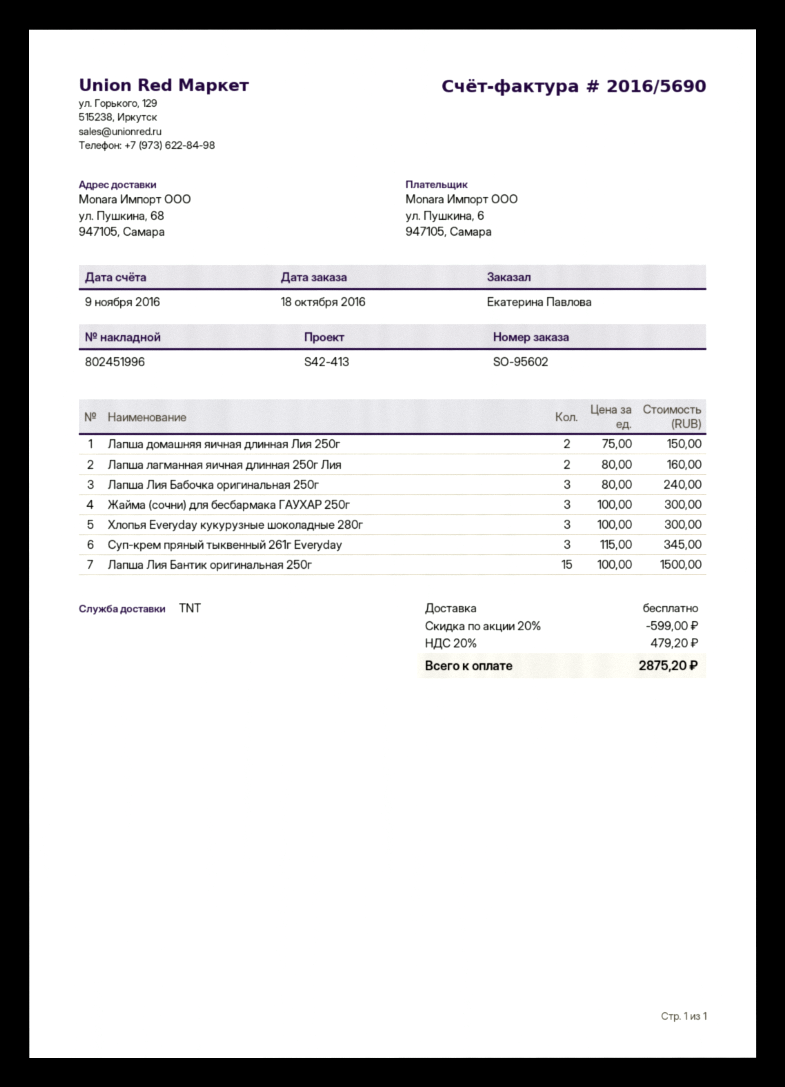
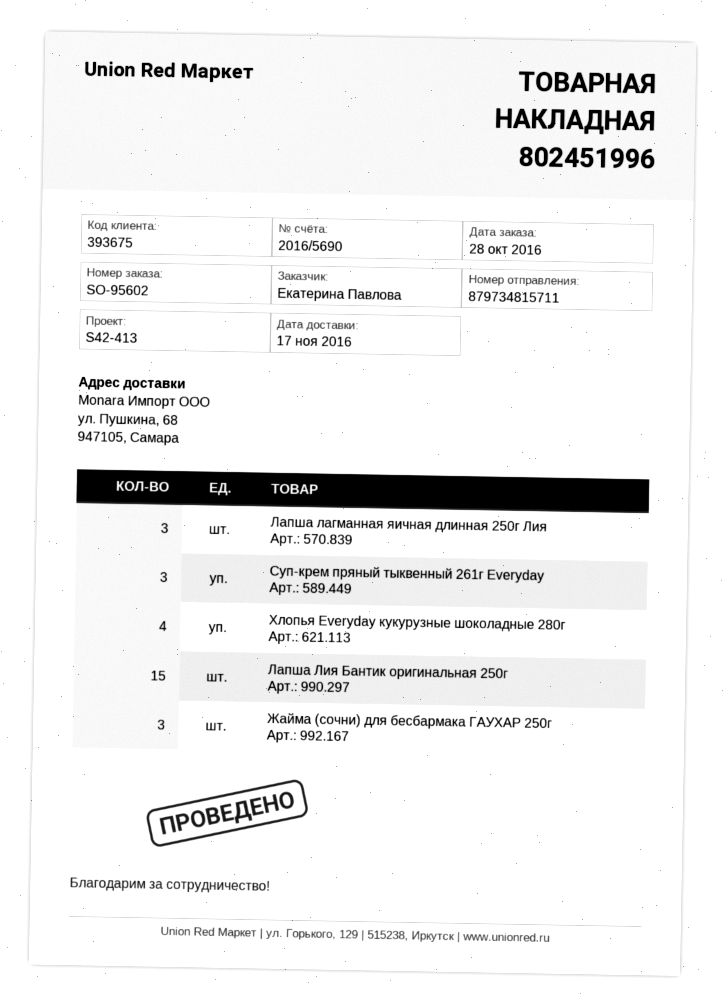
order date: 2016-10-18 -> 2016-10-28
Лапша домашняя яичная длинная Лия 250г: 2 -> none
Лапша лагманная яичная длинная 250г Лия: 2 -> 3
Лапша Лия Бабочка оригинальная 250г: 3 -> none
Хлопья Everyday кукурузные шоколадные 280г: 3 -> 4

